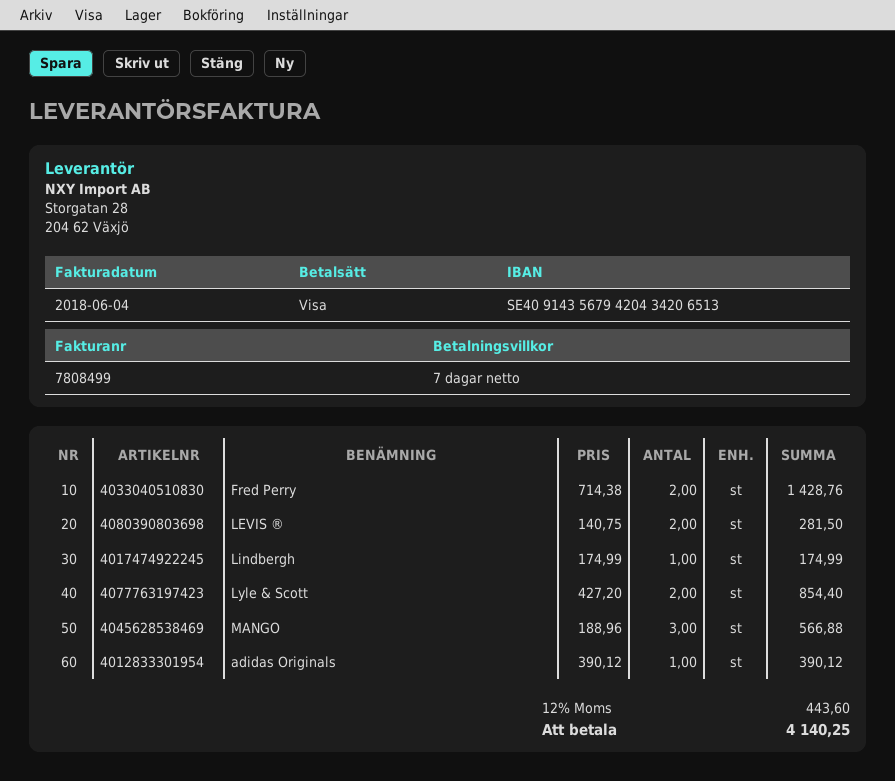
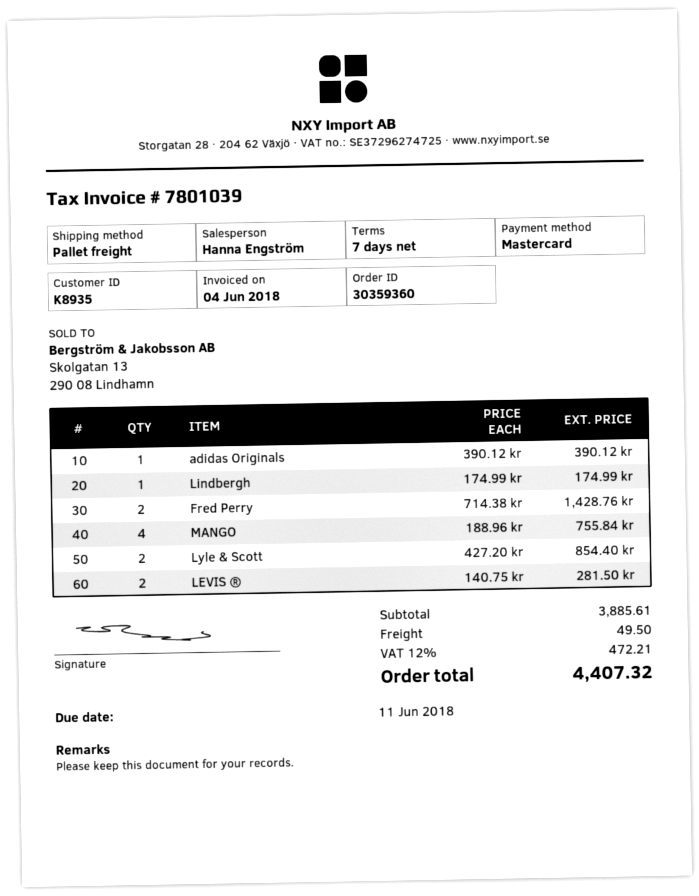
invoice number: 7808499 -> 7801039
payment method: Visa -> Mastercard
MANGO: 3 x 188.96 = 566.88 -> 4 x 188.96 = 755.84
shipping: none -> 49.50
tax: 12% = 443.60 -> 12% = 472.21
total: 4140.25 -> 4407.32

